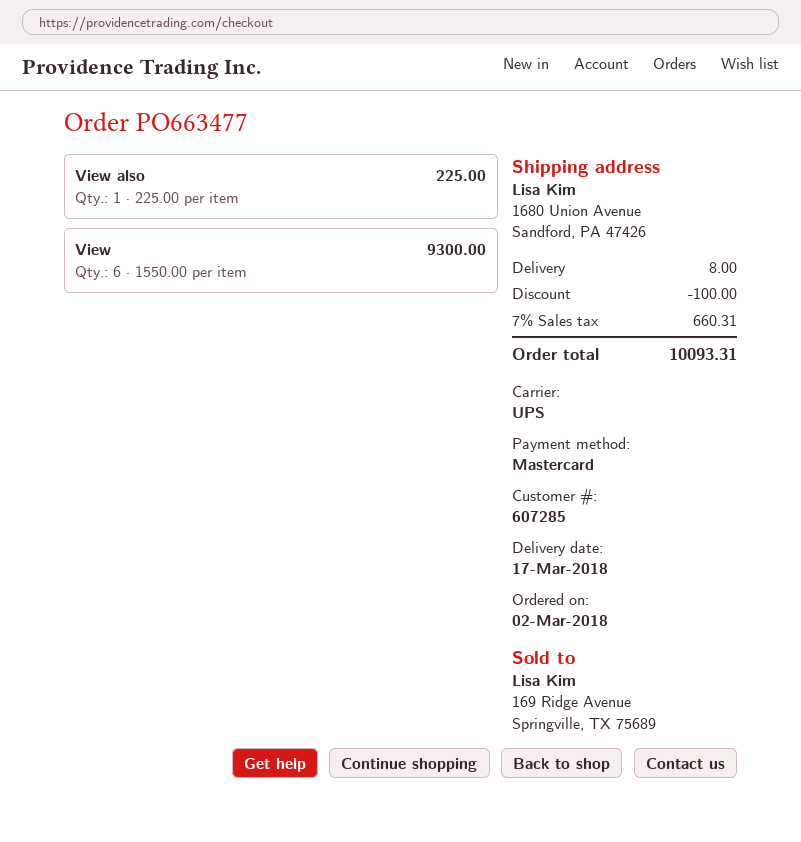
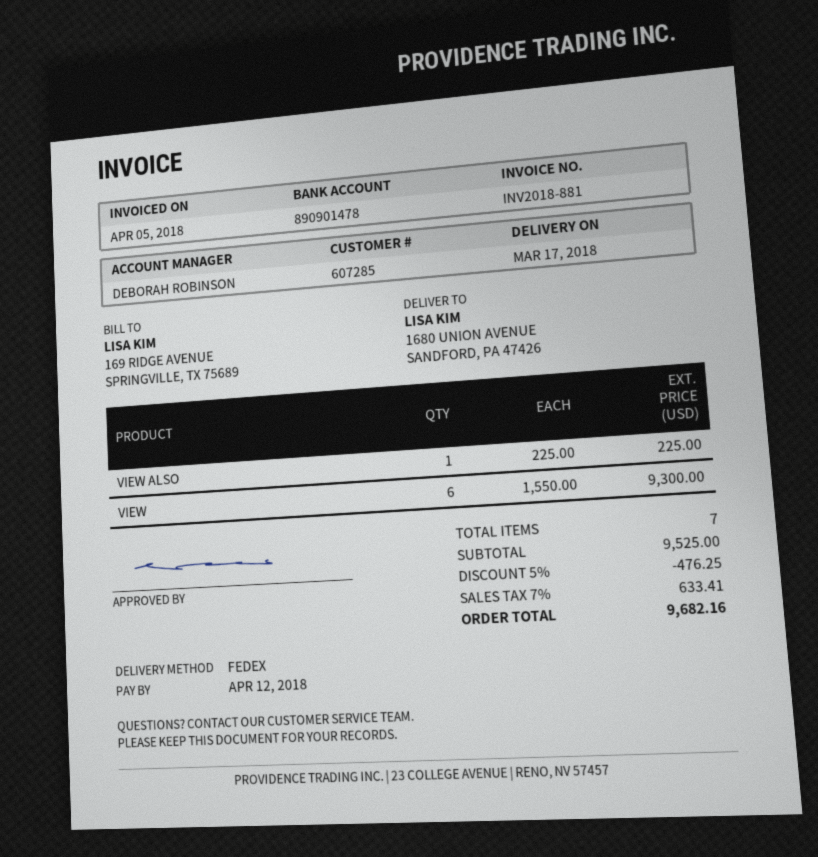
shipping method: UPS -> FedEx
discount: 100.00 -> 476.25
shipping: 8.00 -> none
tax: 7% = 660.31 -> 7% = 633.41
total: 10093.31 -> 9682.16

